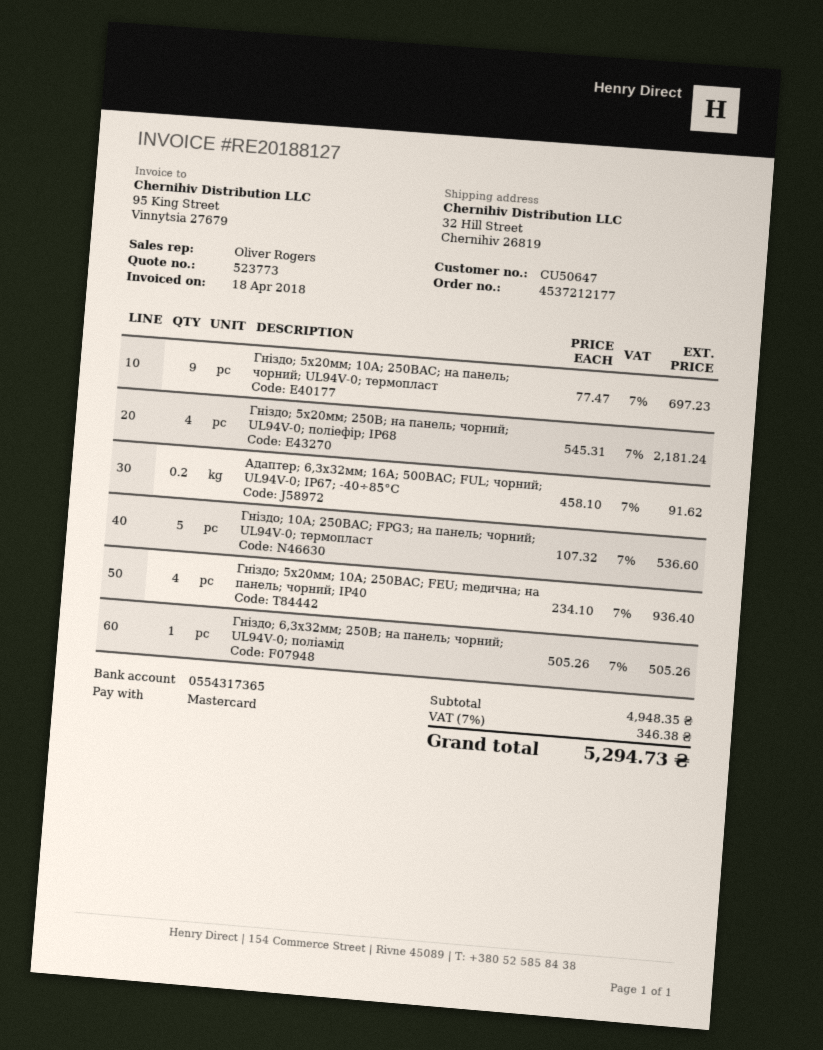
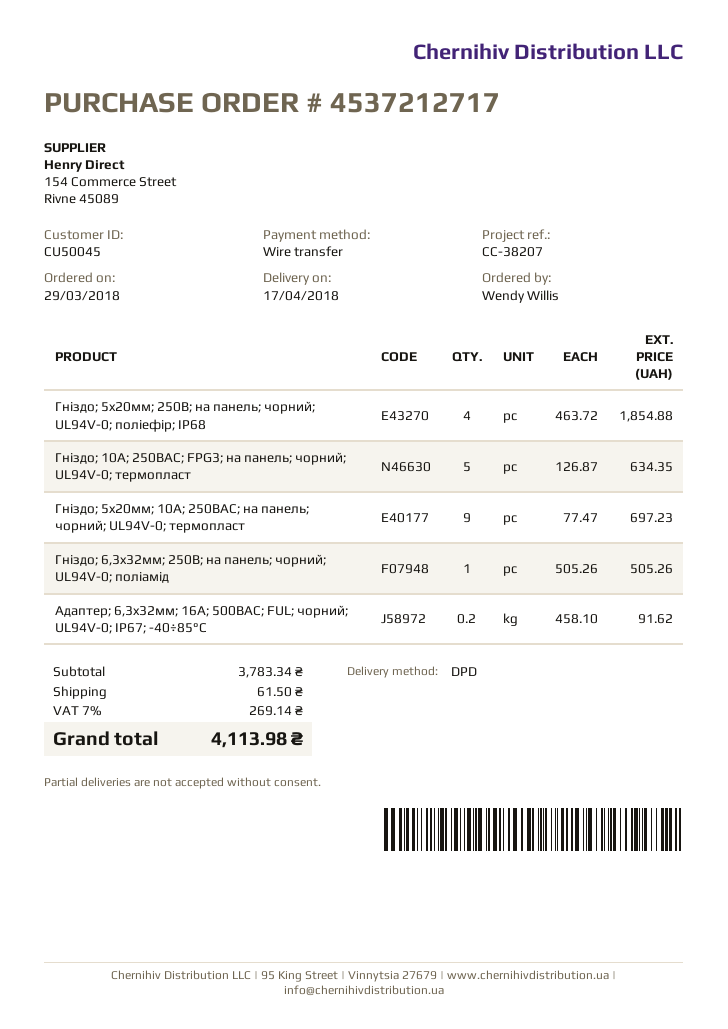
order number: 4537212177 -> 4537212717
customer number: CU50647 -> CU50045
payment method: Mastercard -> bank transfer
Гніздо; 5x20мм; 250В; на панель; чорний; UL94V-0; поліефір; IP68: 4 x 545.31 = 2181.24 -> 4 x 463.72 = 1854.88
Гніздо; 10А; 250ВAC; FPG3; на панель; чорний; UL94V-0; термопласт: 5 x 107.32 = 536.60 -> 5 x 126.87 = 634.35
Гніздо; 5x20мм; 10А; 250ВAC; FEU; mедична; на панель; чорний; IP40: 4 x 234.10 = 936.40 -> none
subtotal: 4948.35 -> 3783.34
shipping: none -> 61.50
tax: 7% = 346.38 -> 7% = 269.14
total: 5294.73 -> 4113.98

